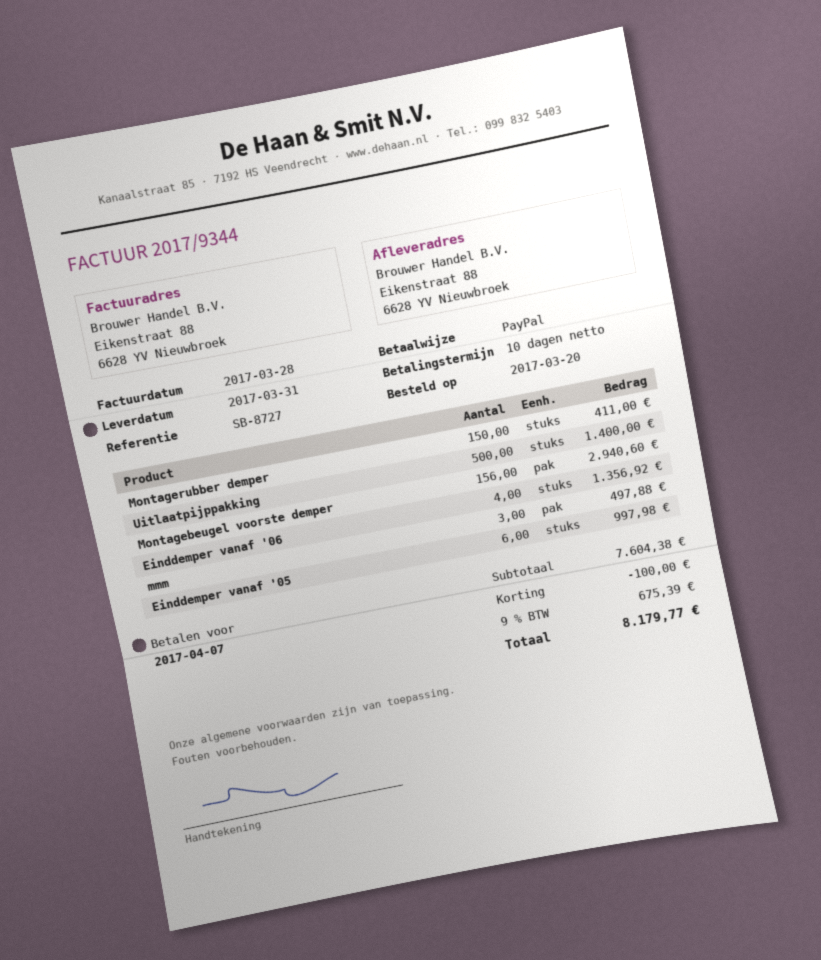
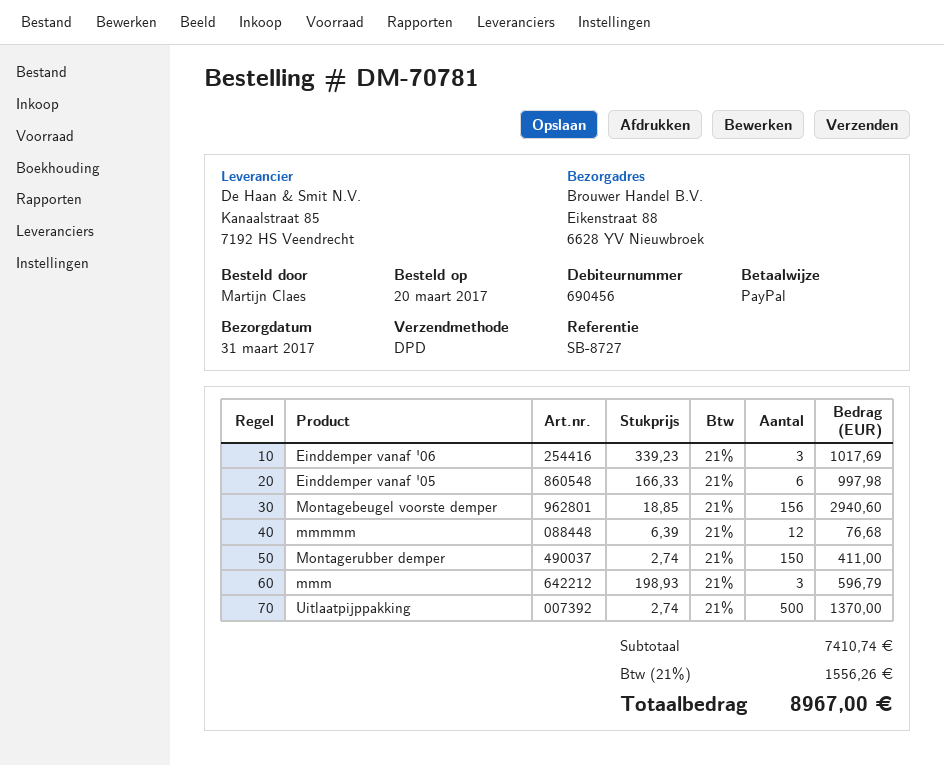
Uitlaatpijppakking: 500 for 1400.00 -> 500 for 1370.00
Einddemper vanaf '06: 4 for 1356.92 -> 3 for 1017.69
mmm: 3 for 497.88 -> 3 for 596.79
mmmmm: none -> 12 for 76.68
subtotal: 7604.38 -> 7410.74
discount: 100.00 -> none
tax: 9% = 675.39 -> 21% = 1556.26
total: 8179.77 -> 8967.00

